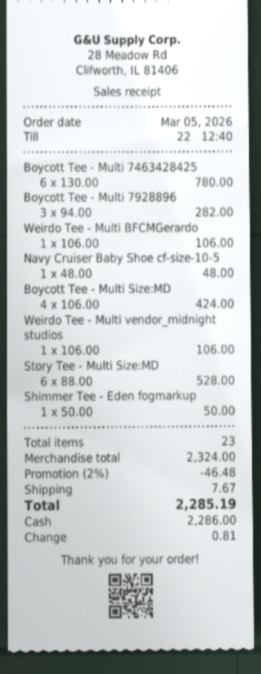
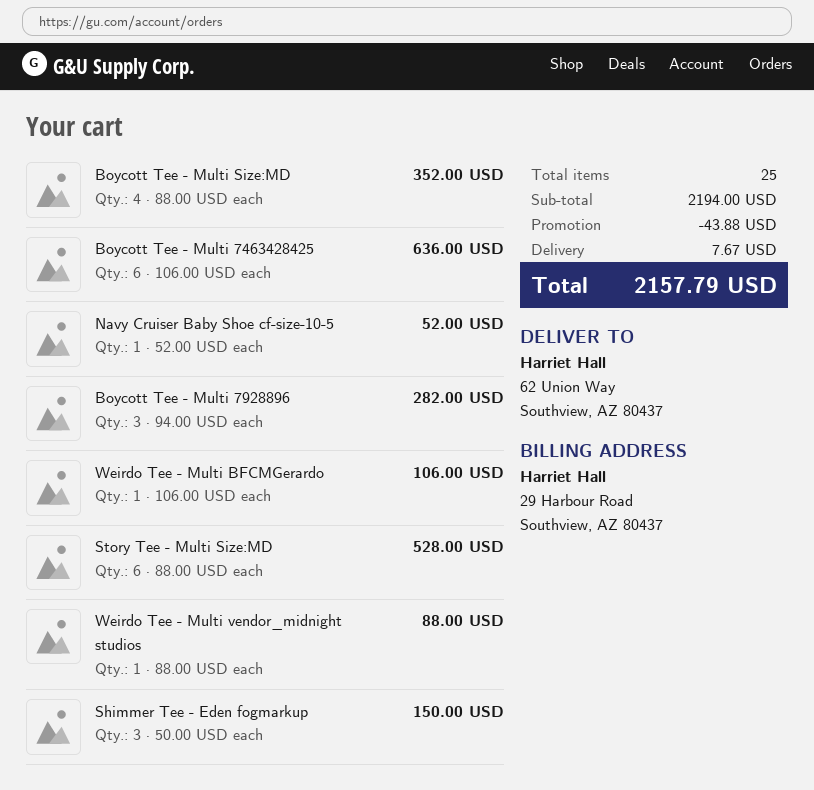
Boycott Tee - Multi 7463428425: 6 x 130.00 = 780.00 -> 6 x 106.00 = 636.00
Navy Cruiser Baby Shoe cf-size-10-5: 1 x 48.00 = 48.00 -> 1 x 52.00 = 52.00
Boycott Tee - Multi Size:MD: 4 x 106.00 = 424.00 -> 4 x 88.00 = 352.00
Weirdo Tee - Multi vendor_midnight studios: 1 x 106.00 = 106.00 -> 1 x 88.00 = 88.00
Shimmer Tee - Eden fogmarkup: 1 x 50.00 = 50.00 -> 3 x 50.00 = 150.00
total quantity: 23 -> 25
subtotal: 2324.00 -> 2194.00
discount: 46.48 -> 43.88
total: 2285.19 -> 2157.79

